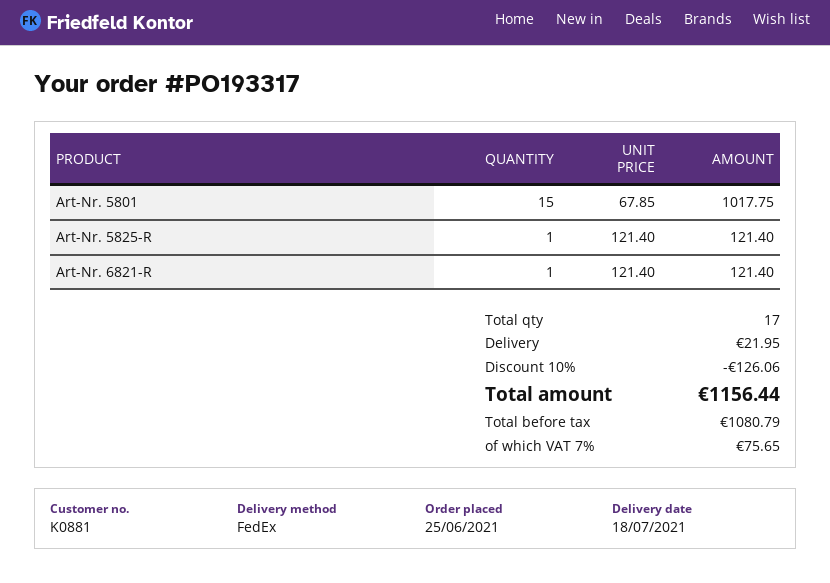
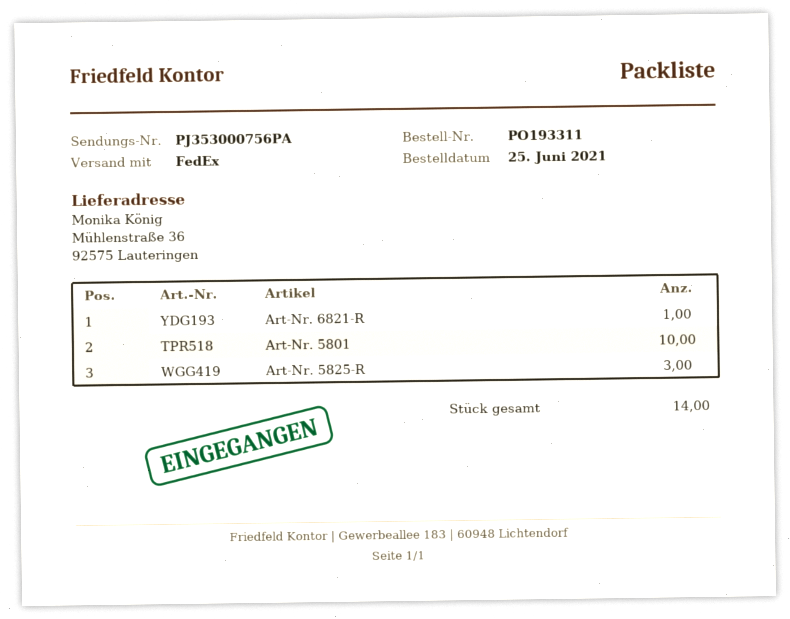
order number: PO193317 -> PO193311
Art-Nr. 5801: 15 -> 10
Art-Nr. 5825-R: 1 -> 3
total quantity: 17 -> 14

